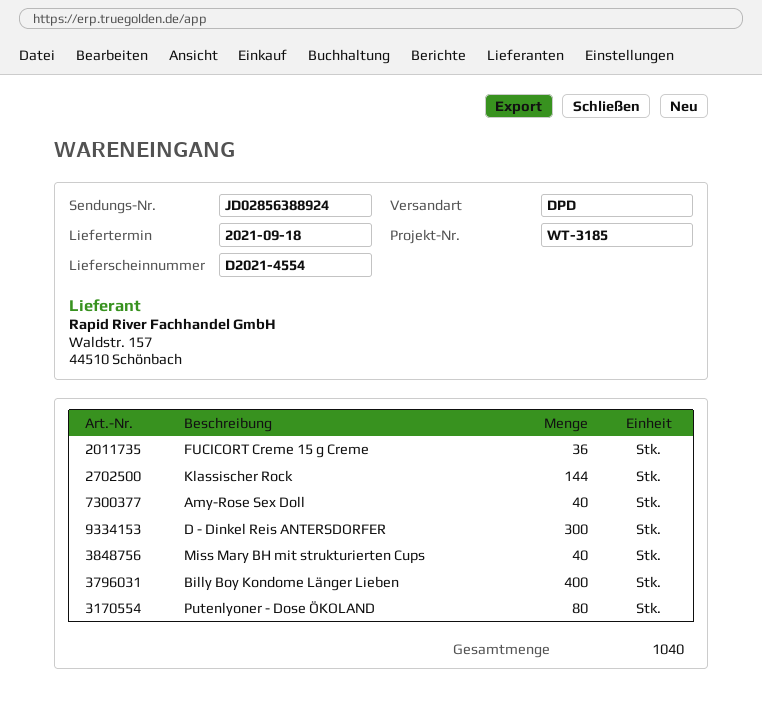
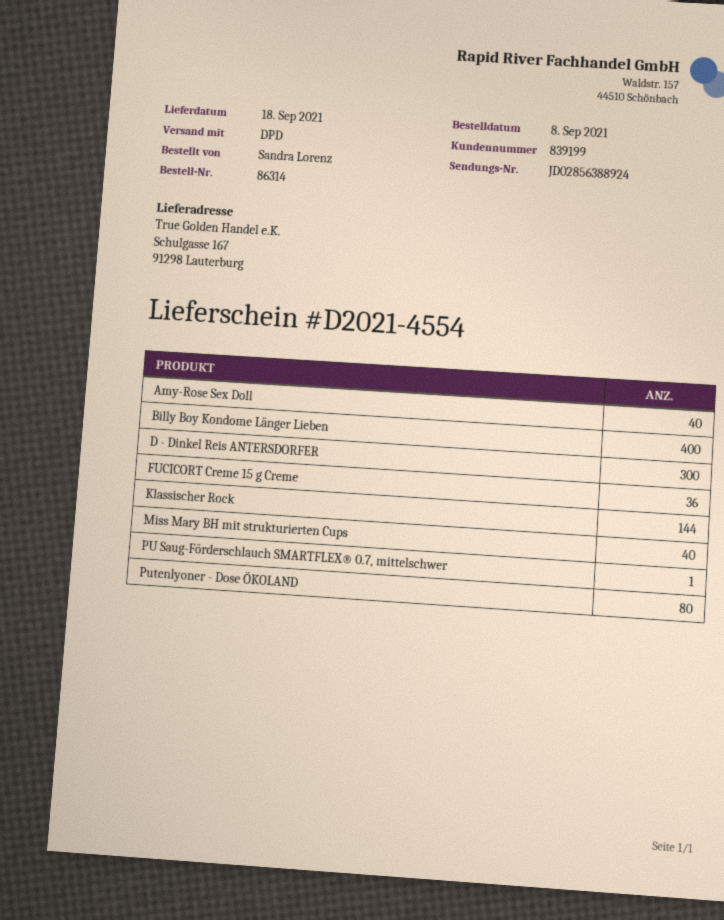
PU Saug-Förderschlauch SMARTFLEX® 0.7, mittelschwer: none -> 1

